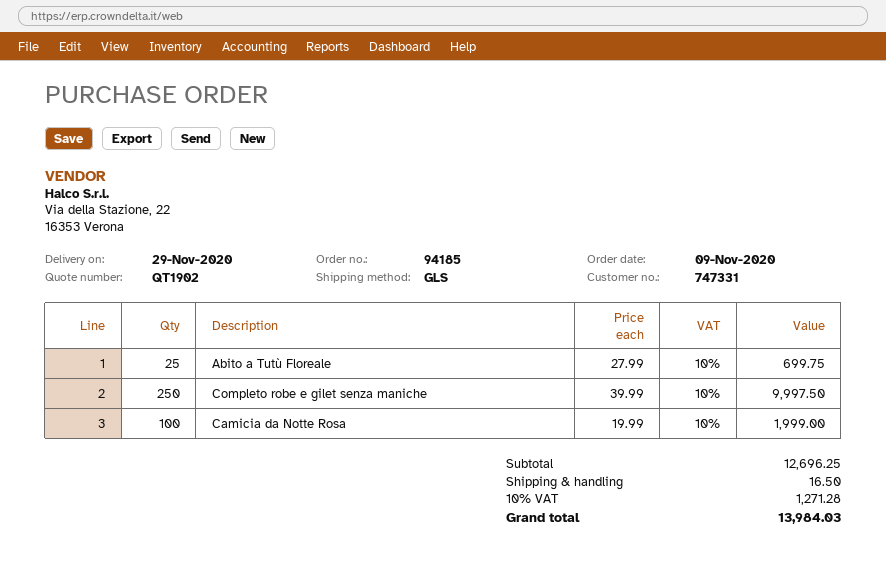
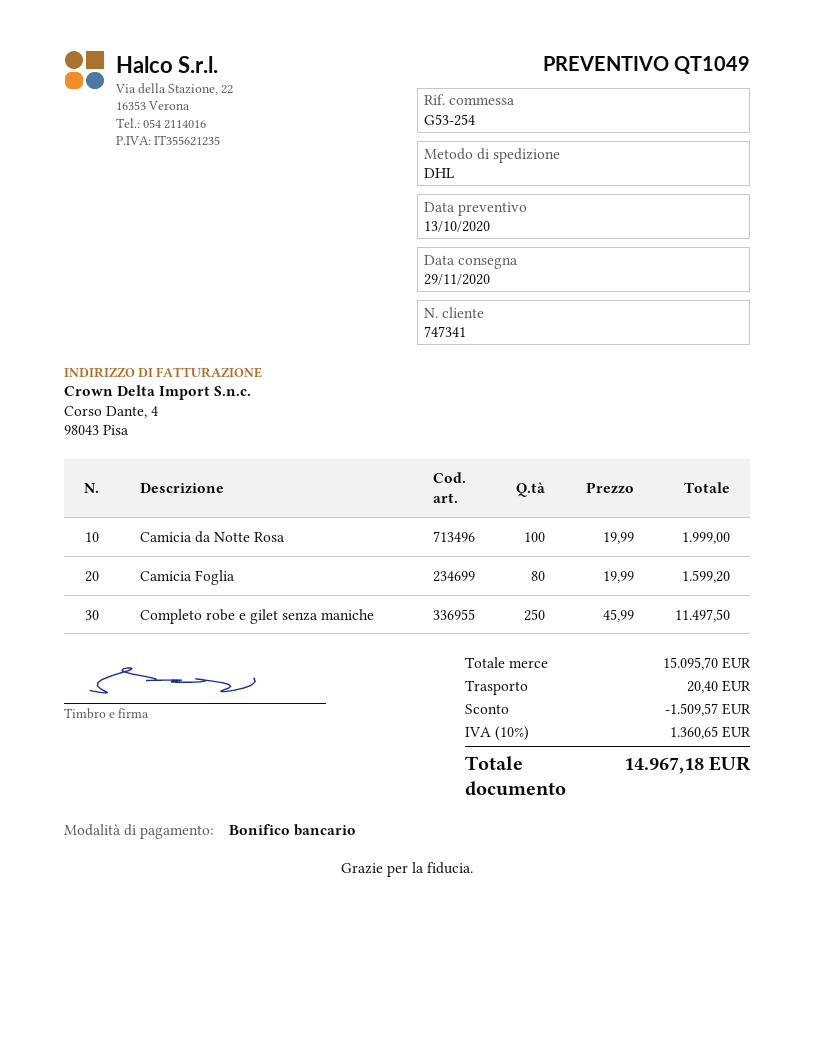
quote number: QT1902 -> QT1049
customer number: 747331 -> 747341
shipping method: GLS -> DHL
Abito a Tutù Floreale: 25 x 27.99 = 699.75 -> none
Completo robe e gilet senza maniche: 250 x 39.99 = 9997.50 -> 250 x 45.99 = 11497.50
Camicia Foglia: none -> 80 x 19.99 = 1599.20
subtotal: 12696.25 -> 15095.70
discount: none -> 1509.57
shipping: 16.50 -> 20.40
tax: 10% = 1271.28 -> 10% = 1360.65
total: 13984.03 -> 14967.18

